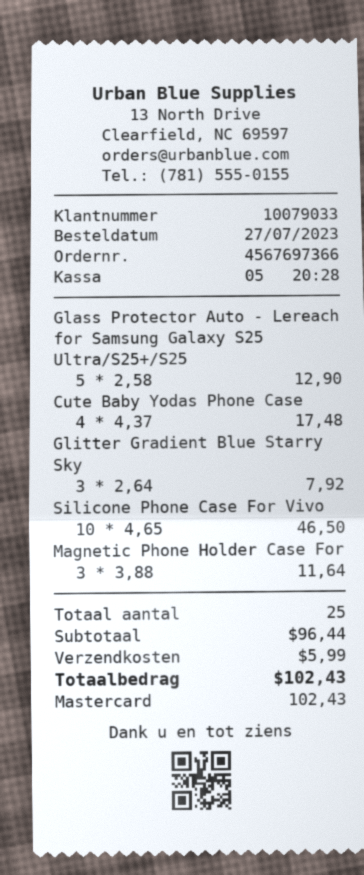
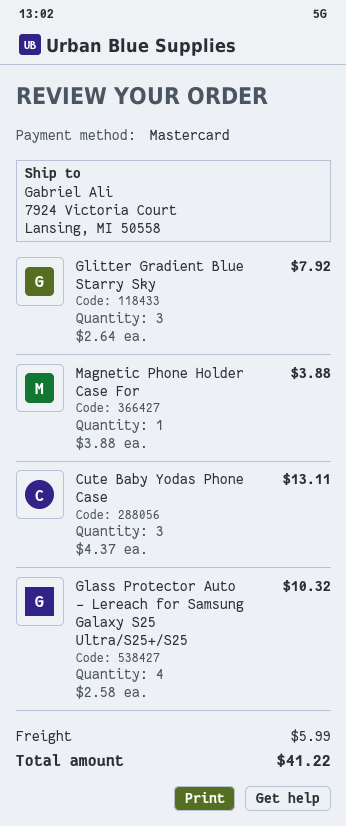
Glass Protector Auto - Lereach for Samsung Galaxy S25 Ultra/S25+/S25: 5 x 2.58 = 12.90 -> 4 x 2.58 = 10.32
Cute Baby Yodas Phone Case: 4 x 4.37 = 17.48 -> 3 x 4.37 = 13.11
Silicone Phone Case For Vivo: 10 x 4.65 = 46.50 -> none
Magnetic Phone Holder Case For: 3 x 3.88 = 11.64 -> 1 x 3.88 = 3.88
total: 102.43 -> 41.22

